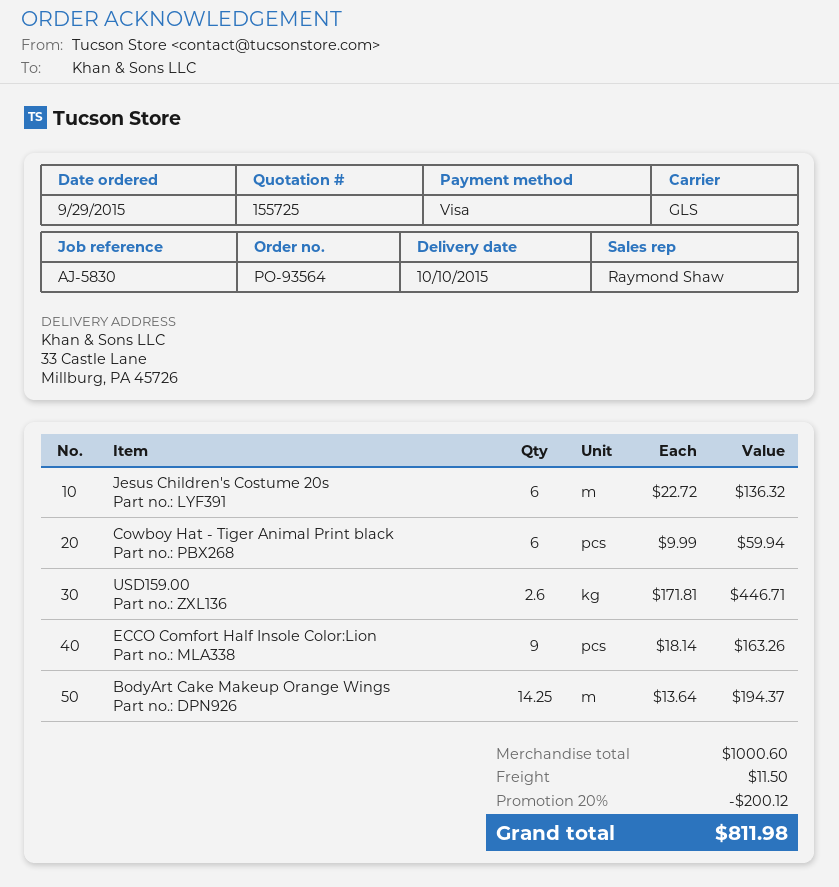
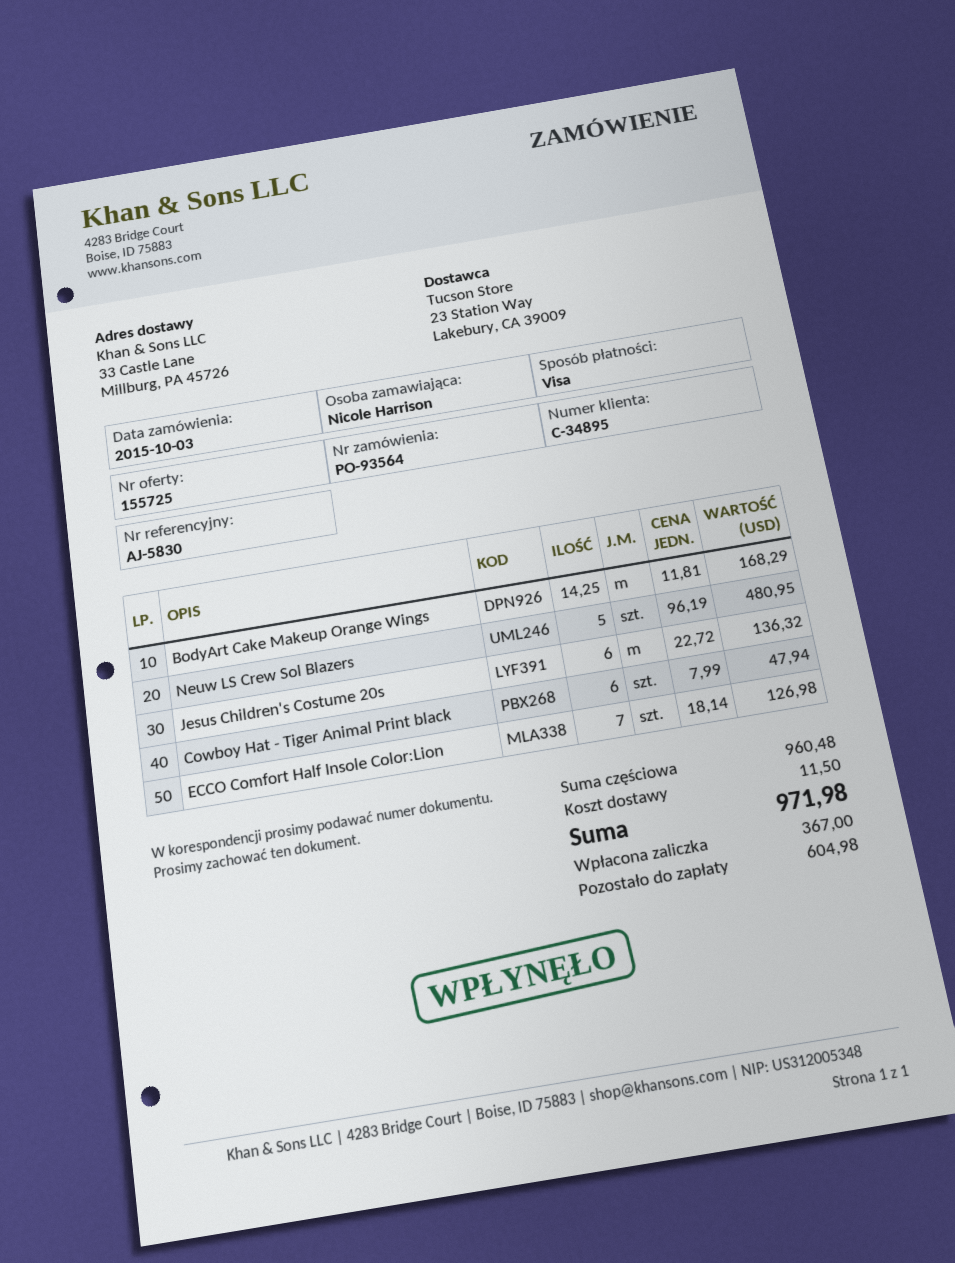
order date: 2015-09-29 -> 2015-10-03
Cowboy Hat - Tiger Animal Print black: 6 x 9.99 = 59.94 -> 6 x 7.99 = 47.94
USD159.00: 2.6 x 171.81 = 446.71 -> none
ECCO Comfort Half Insole Color:Lion: 9 x 18.14 = 163.26 -> 7 x 18.14 = 126.98
BodyArt Cake Makeup Orange Wings: 14.25 x 13.64 = 194.37 -> 14.25 x 11.81 = 168.29
Neuw LS Crew Sol Blazers: none -> 5 x 96.19 = 480.95
subtotal: 1000.60 -> 960.48
discount: 20% = 200.12 -> none
total: 811.98 -> 971.98

